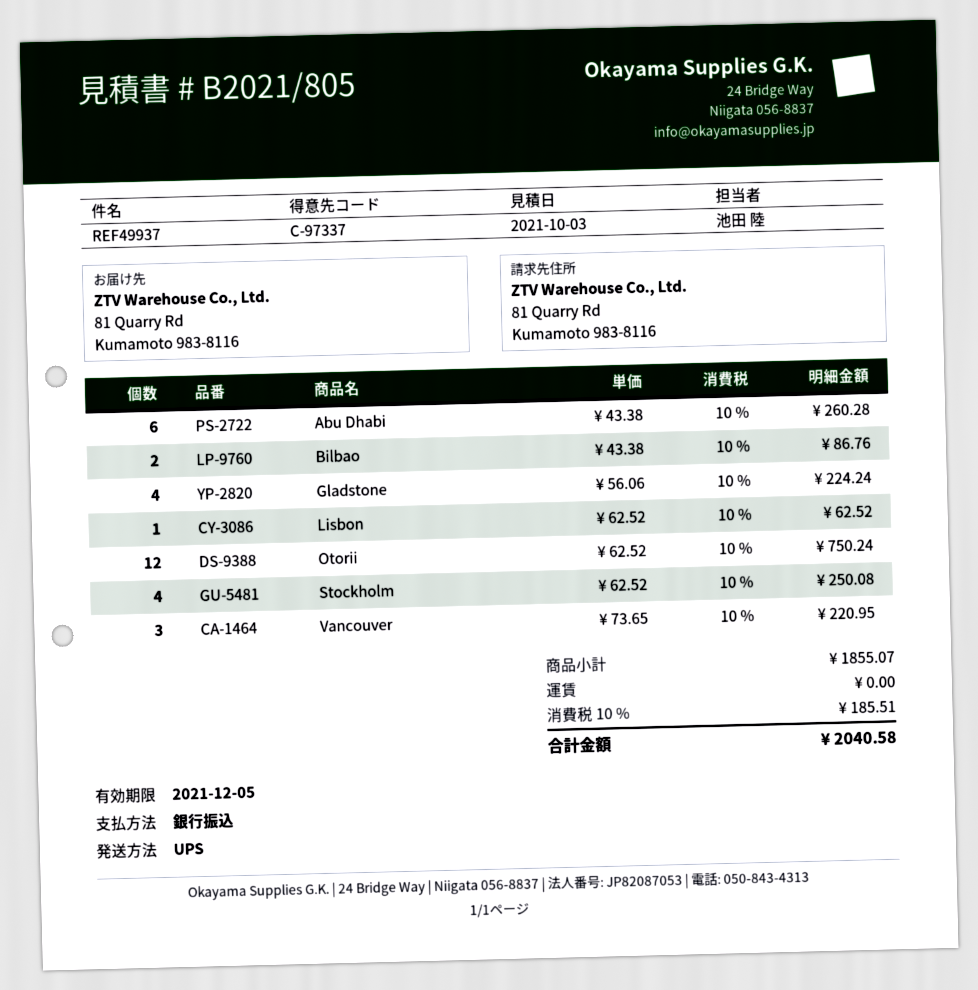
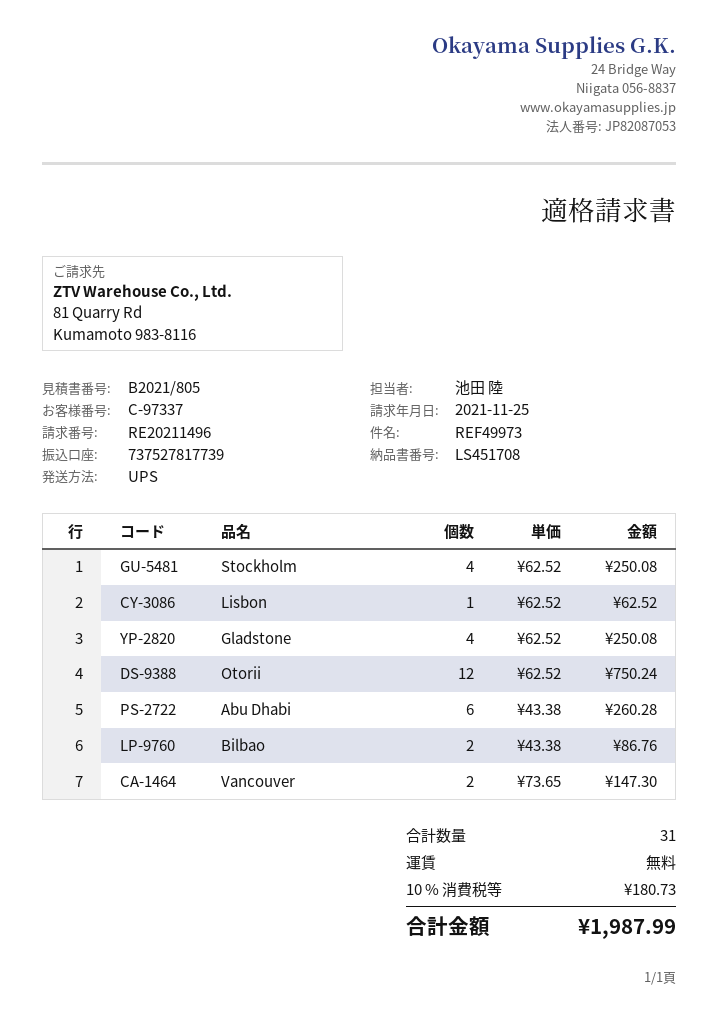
reference: REF49937 -> REF49973
Gladstone: 4 x 56.06 = 224.24 -> 4 x 62.52 = 250.08
Vancouver: 3 x 73.65 = 220.95 -> 2 x 73.65 = 147.30
tax: 10% = 185.51 -> 10% = 180.73
total: 2040.58 -> 1987.99

